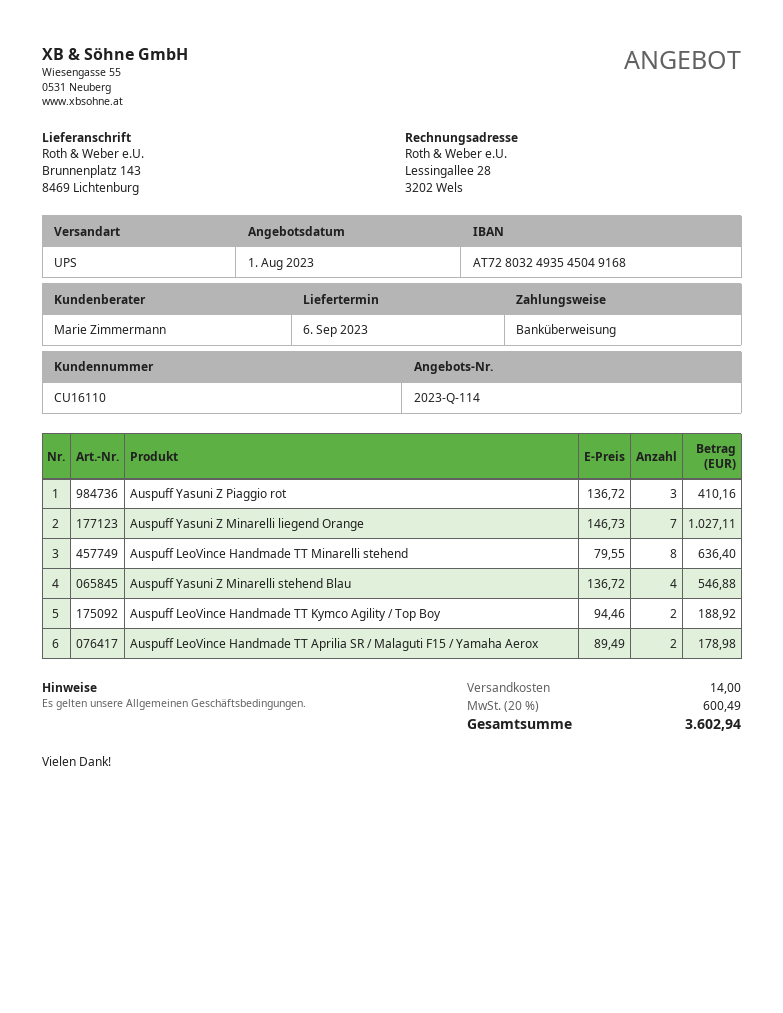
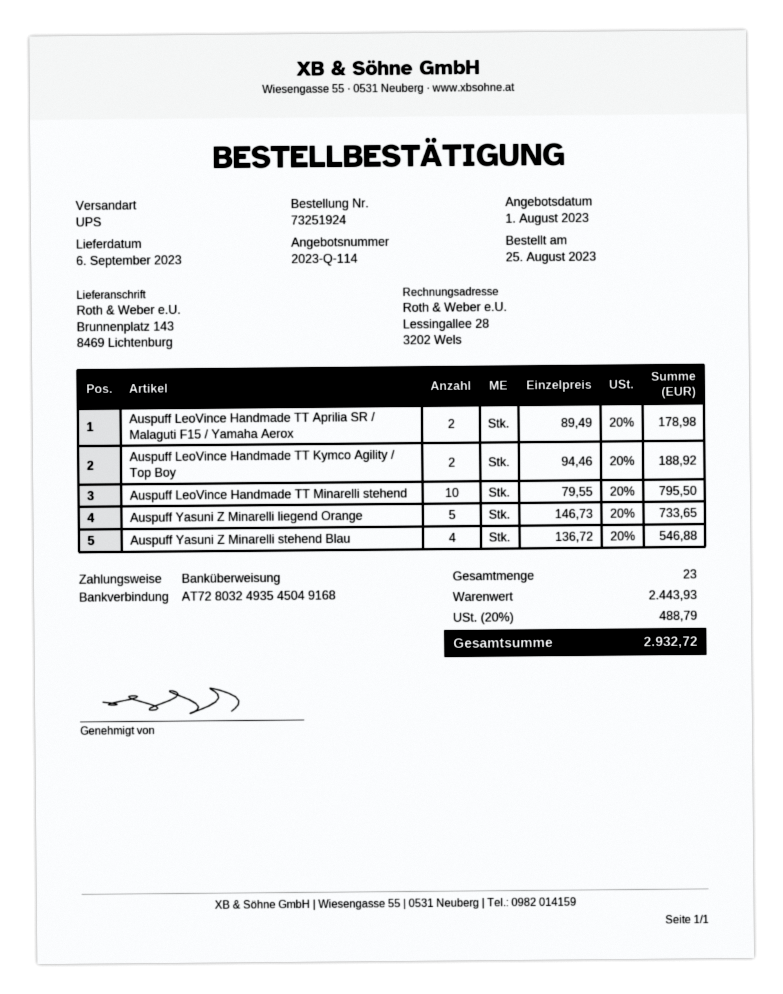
Auspuff Yasuni Z Piaggio rot: 3 x 136.72 = 410.16 -> none
Auspuff Yasuni Z Minarelli liegend Orange: 7 x 146.73 = 1027.11 -> 5 x 146.73 = 733.65
Auspuff LeoVince Handmade TT Minarelli stehend: 8 x 79.55 = 636.40 -> 10 x 79.55 = 795.50
shipping: 14.00 -> none
tax: 20% = 600.49 -> 20% = 488.79
total: 3602.94 -> 2932.72

